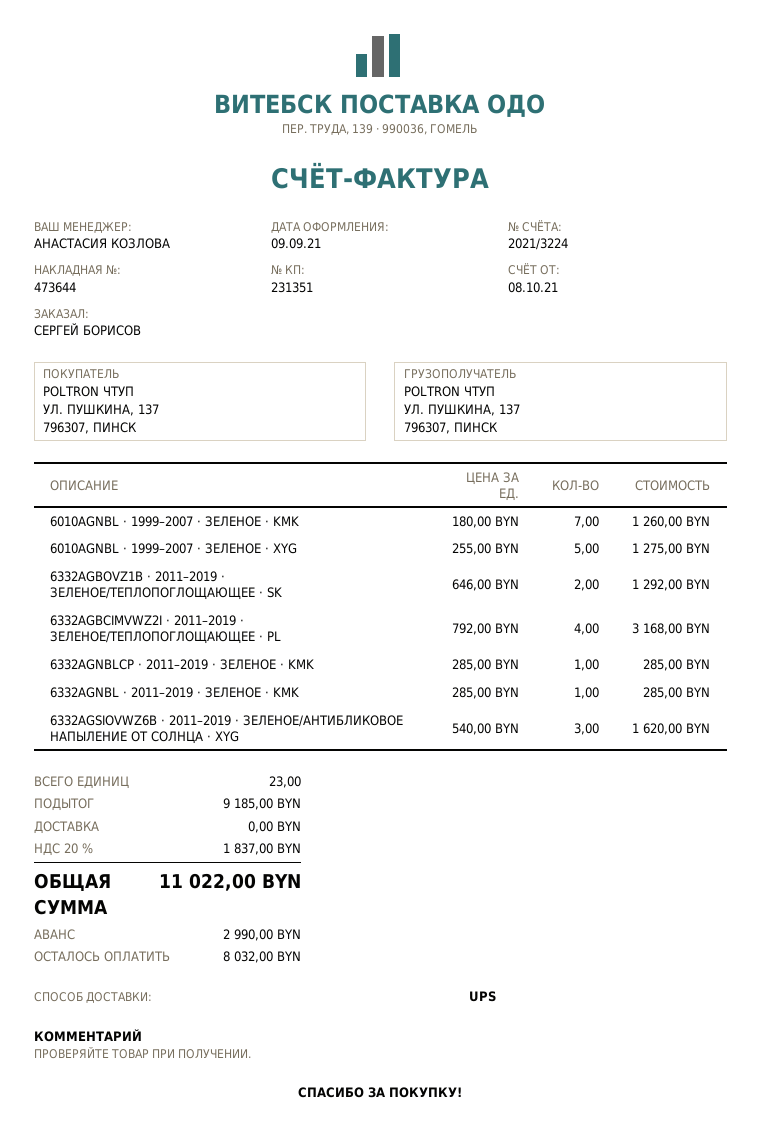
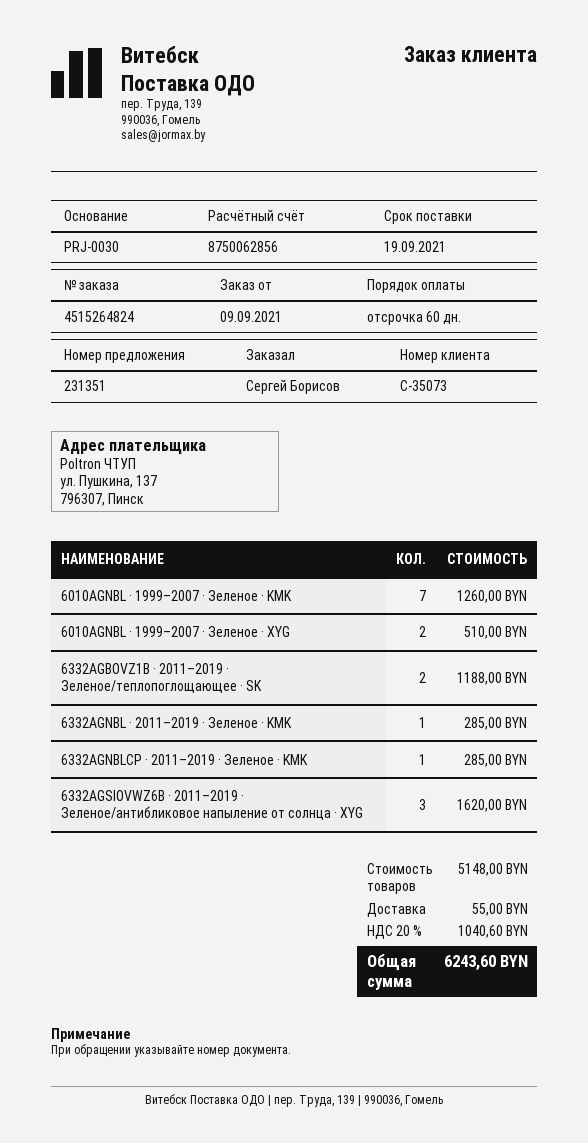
6010AGNBL · 1999–2007 · ЗЕЛЕНОЕ · XYG: 5 for 1275.00 -> 2 for 510.00
6332AGBOVZ1B · 2011–2019 · ЗЕЛЕНОЕ/ТЕПЛОПОГЛОЩАЮЩЕЕ · SK: 2 for 1292.00 -> 2 for 1188.00
6332AGBCIMVWZ2I · 2011–2019 · ЗЕЛЕНОЕ/ТЕПЛОПОГЛОЩАЮЩЕЕ · PL: 4 for 3168.00 -> none
subtotal: 9185.00 -> 5148.00
shipping: 0.00 -> 55.00
tax: 20% = 1837.00 -> 20% = 1040.60
total: 11022.00 -> 6243.60

